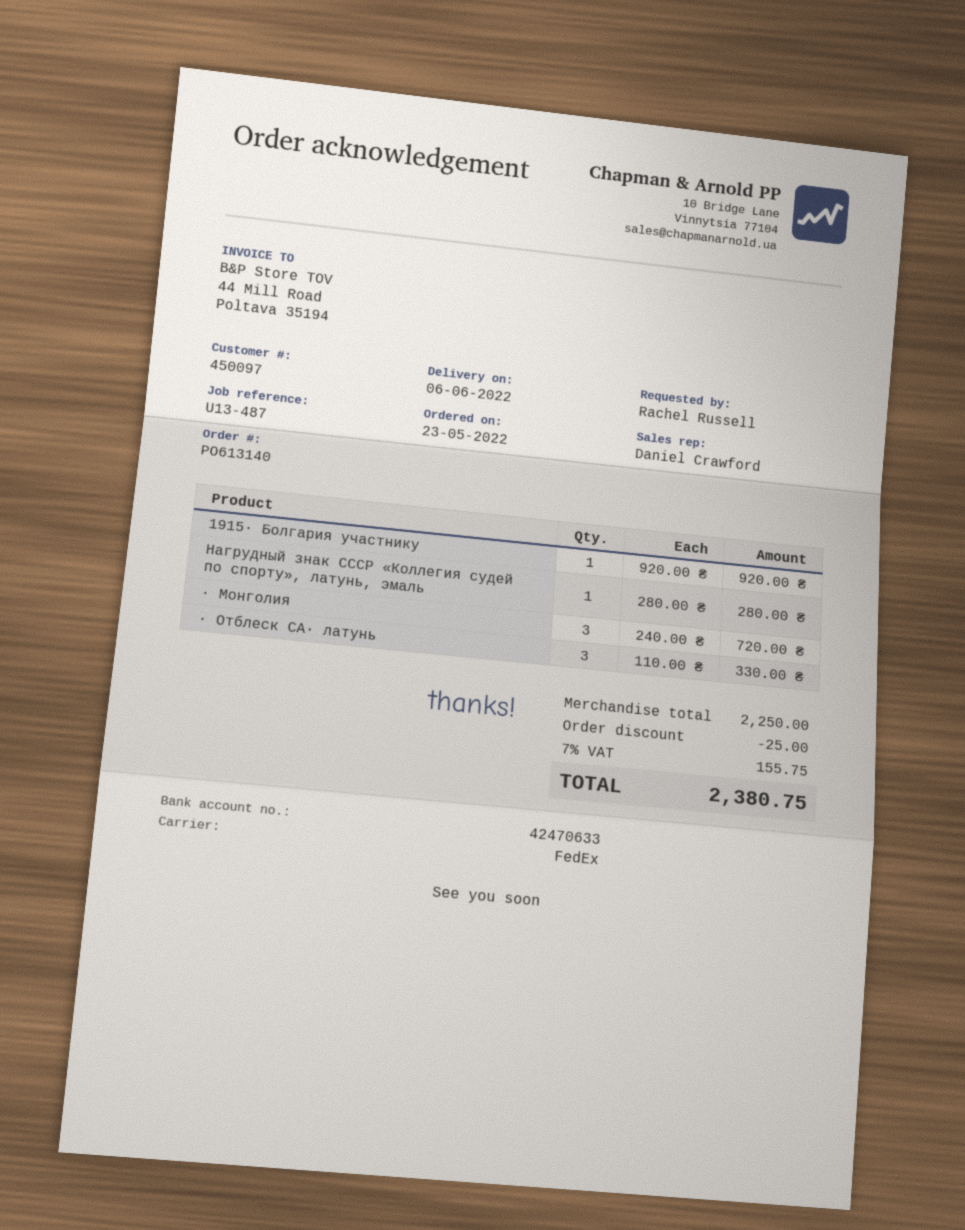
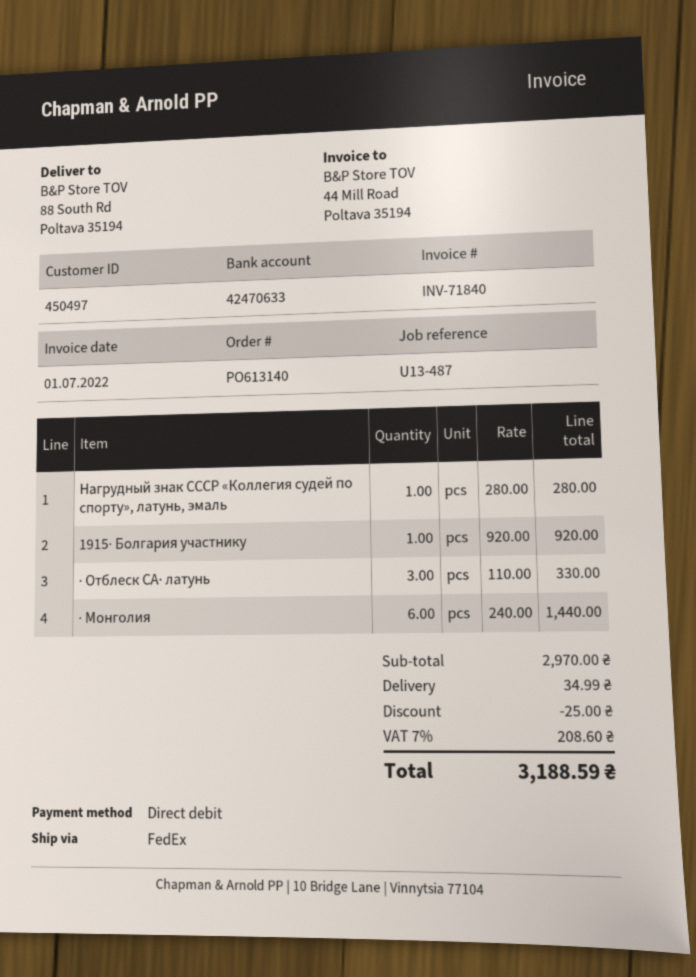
customer number: 450097 -> 450497
· Монголия: 3 x 240.00 = 720.00 -> 6 x 240.00 = 1440.00
subtotal: 2250.00 -> 2970.00
shipping: none -> 34.99
tax: 7% = 155.75 -> 7% = 208.60
total: 2380.75 -> 3188.59

